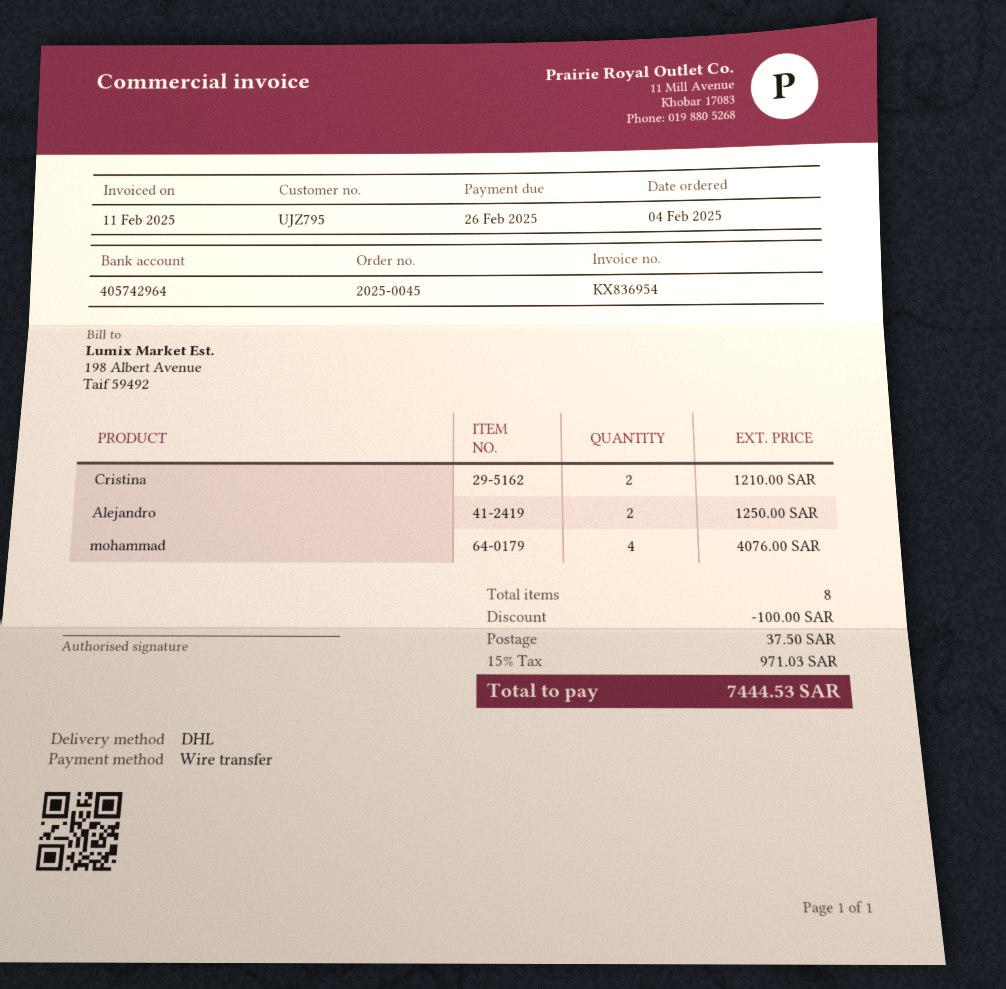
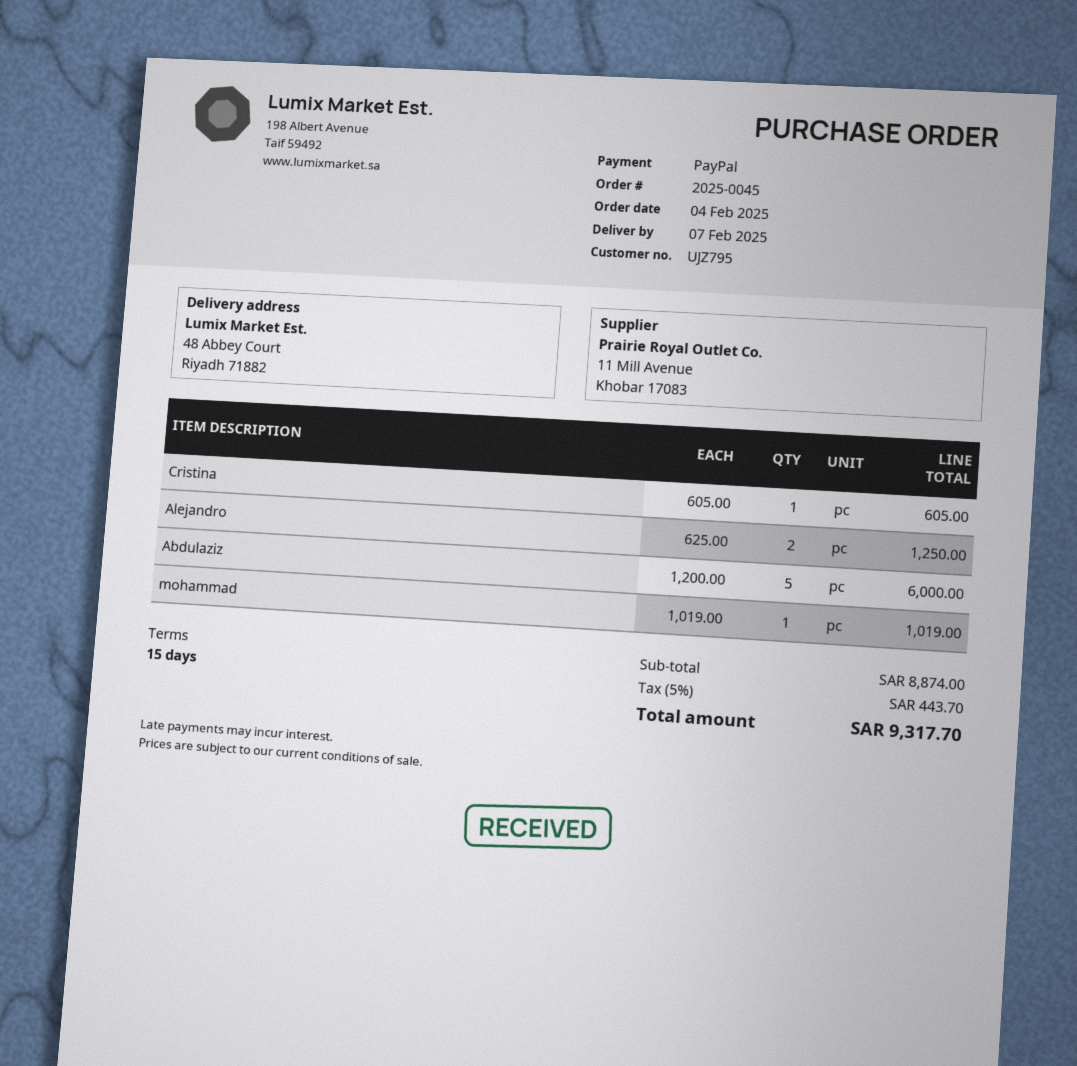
payment method: bank transfer -> PayPal
Cristina: 2 for 1210.00 -> 1 for 605.00
mohammad: 4 for 4076.00 -> 1 for 1019.00
Abdulaziz: none -> 5 for 6000.00
discount: 100.00 -> none
shipping: 37.50 -> none
tax: 15% = 971.03 -> 5% = 443.70
total: 7444.53 -> 9317.70

